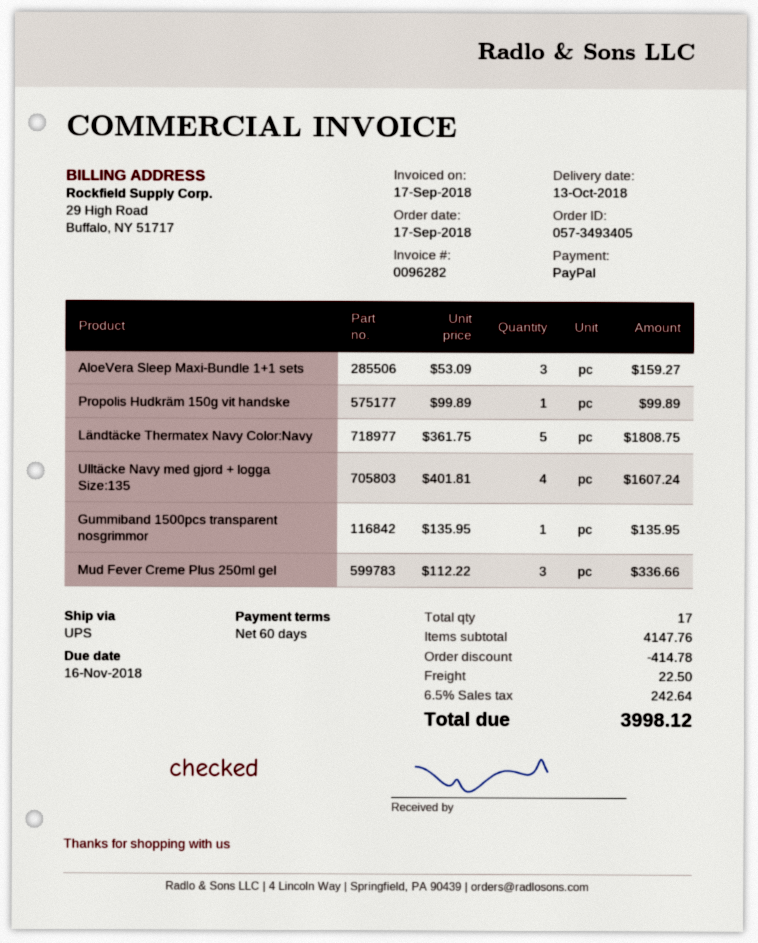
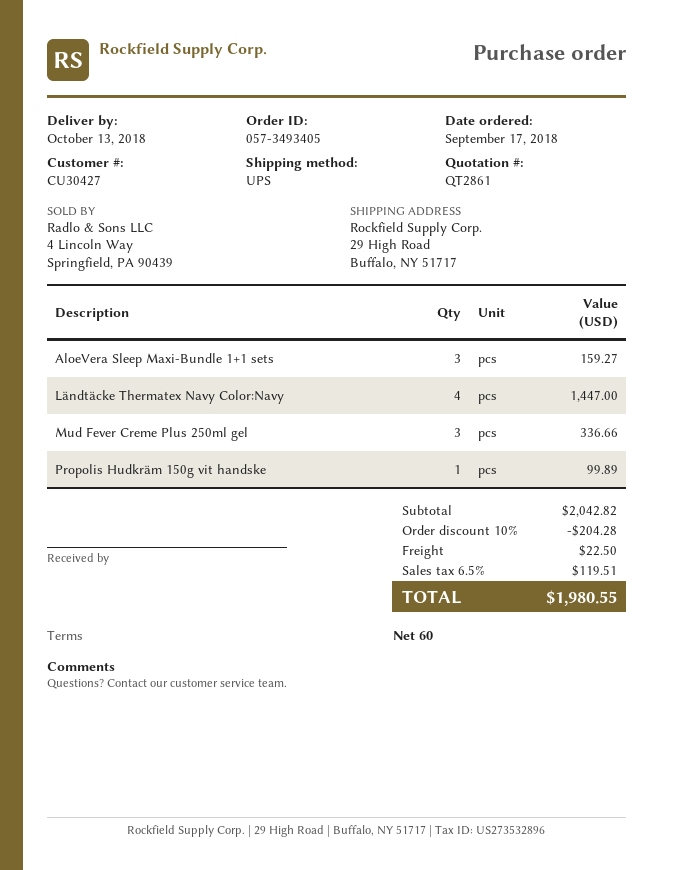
Ländtäcke Thermatex Navy Color:Navy: 5 for 1808.75 -> 4 for 1447.00
Ulltäcke Navy med gjord + logga Size:135: 4 for 1607.24 -> none
Gummiband 1500pcs transparent nosgrimmor: 1 for 135.95 -> none
subtotal: 4147.76 -> 2042.82
discount: 414.78 -> 204.28
tax: 6.5% = 242.64 -> 6.5% = 119.51
total: 3998.12 -> 1980.55

